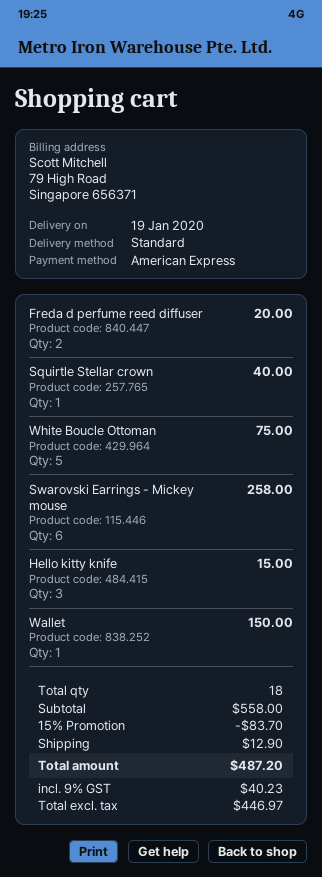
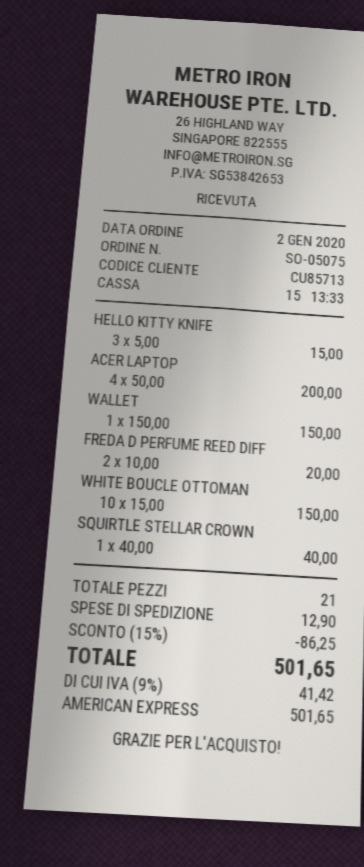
White Boucle Ottoman: 5 for 75.00 -> 10 for 150.00
Swarovski Earrings - Mickey mouse: 6 for 258.00 -> none
ACER LAPTOP: none -> 4 for 200.00
total quantity: 18 -> 21
discount: 15% = 83.70 -> 15% = 86.25
tax: 9% = 40.23 -> 9% = 41.42
total: 487.20 -> 501.65

